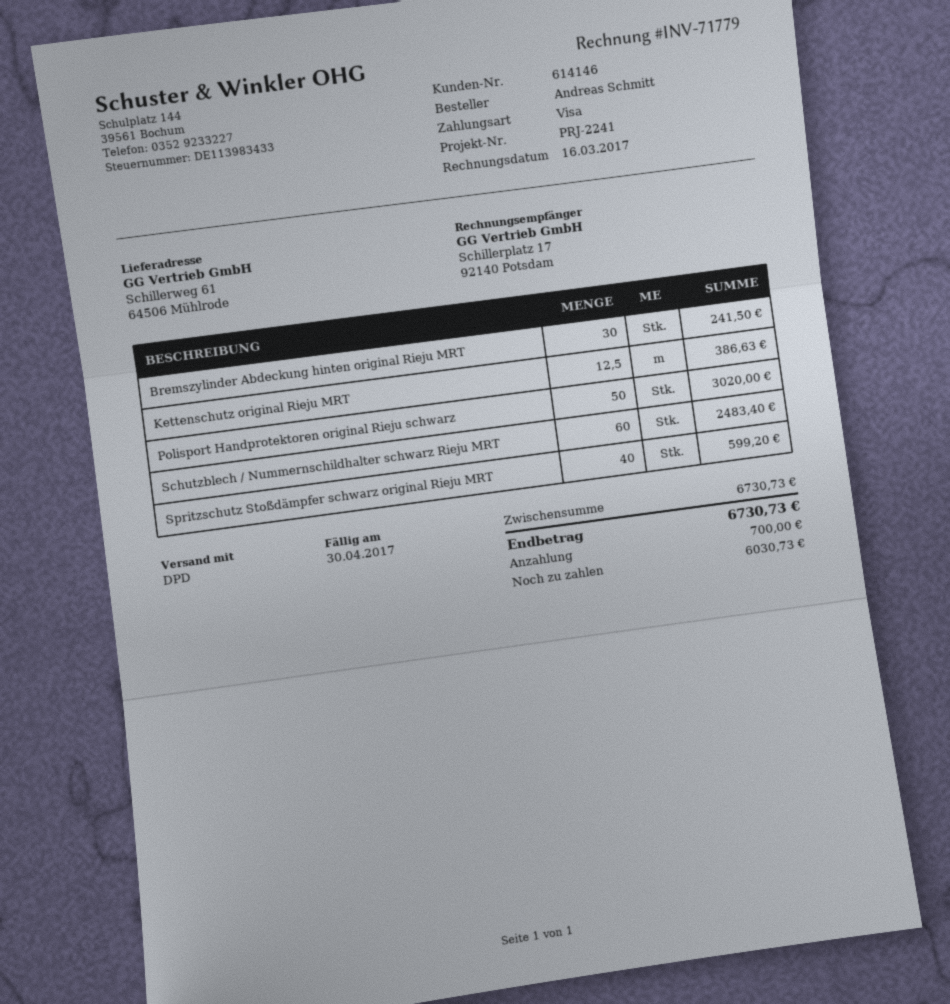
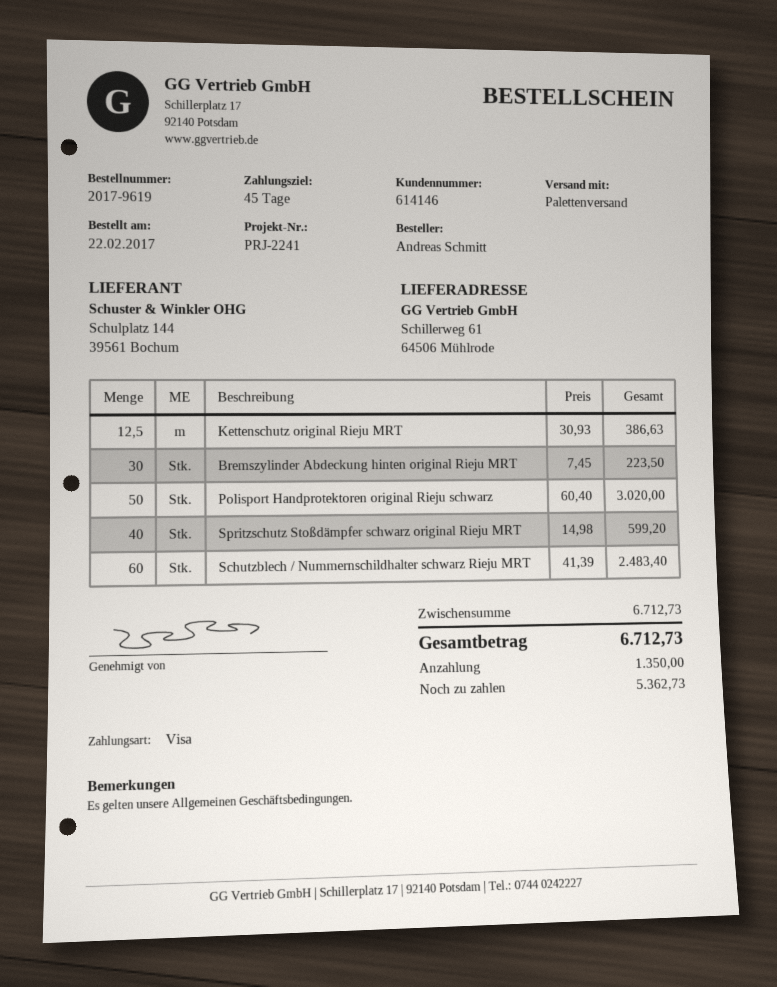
shipping method: DPD -> pallet freight
Bremszylinder Abdeckung hinten original Rieju MRT: 30 for 241.50 -> 30 for 223.50
subtotal: 6730.73 -> 6712.73
total: 6730.73 -> 6712.73
deposit: 700.00 -> 1350.00
balance: 6030.73 -> 5362.73

